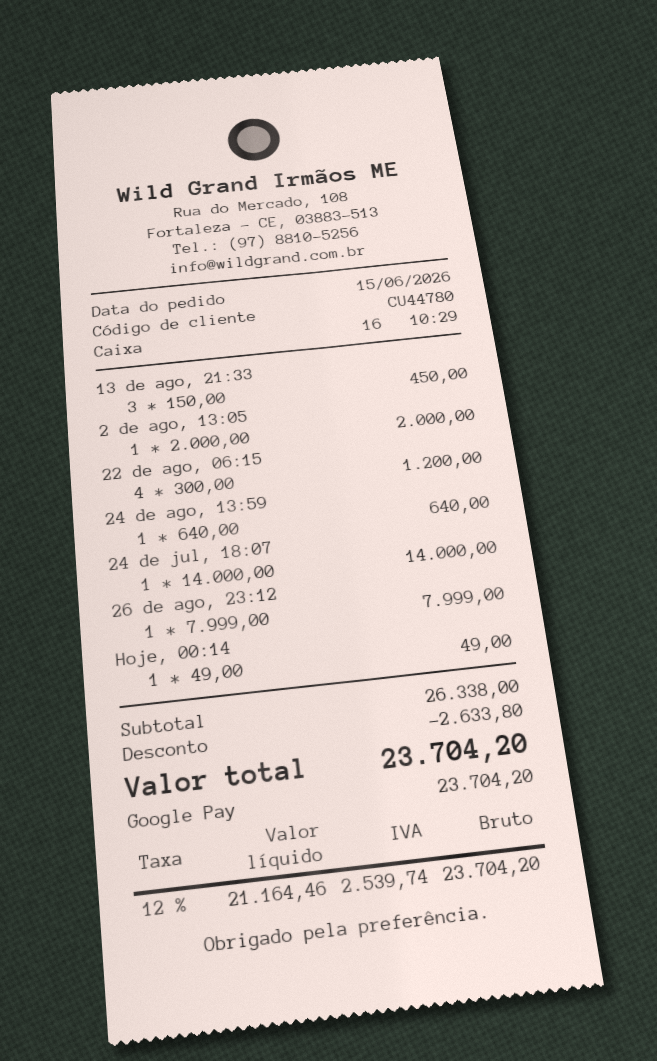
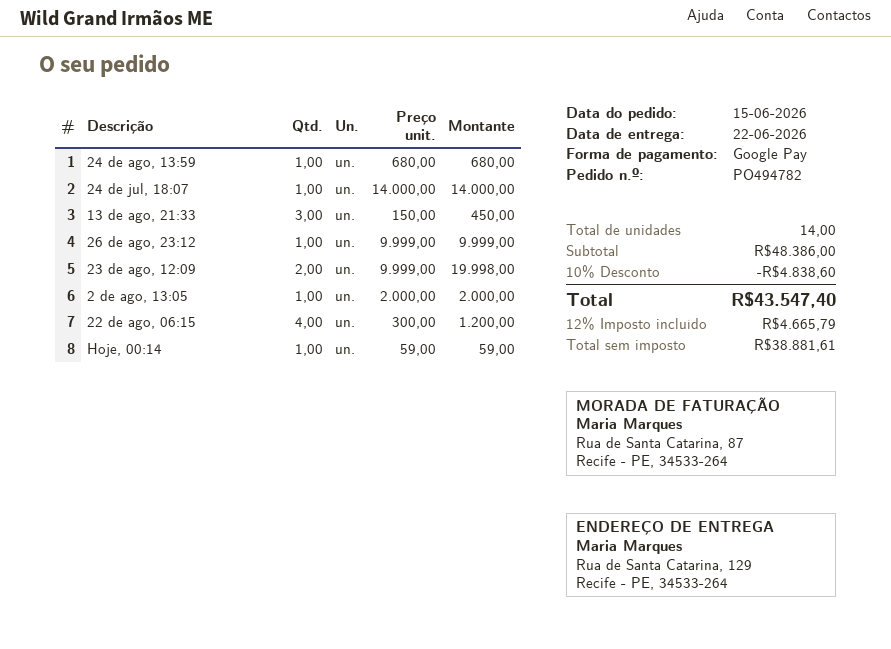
24 de ago, 13:59: 1 x 640.00 = 640.00 -> 1 x 680.00 = 680.00
26 de ago, 23:12: 1 x 7999.00 = 7999.00 -> 1 x 9999.00 = 9999.00
Hoje, 00:14: 1 x 49.00 = 49.00 -> 1 x 59.00 = 59.00
23 de ago, 12:09: none -> 2 x 9999.00 = 19998.00
subtotal: 26338.00 -> 48386.00
discount: 2633.80 -> 4838.60
net: 21164.46 -> 38881.61
tax: 12% = 2539.74 -> 12% = 4665.79
total: 23704.20 -> 43547.40

